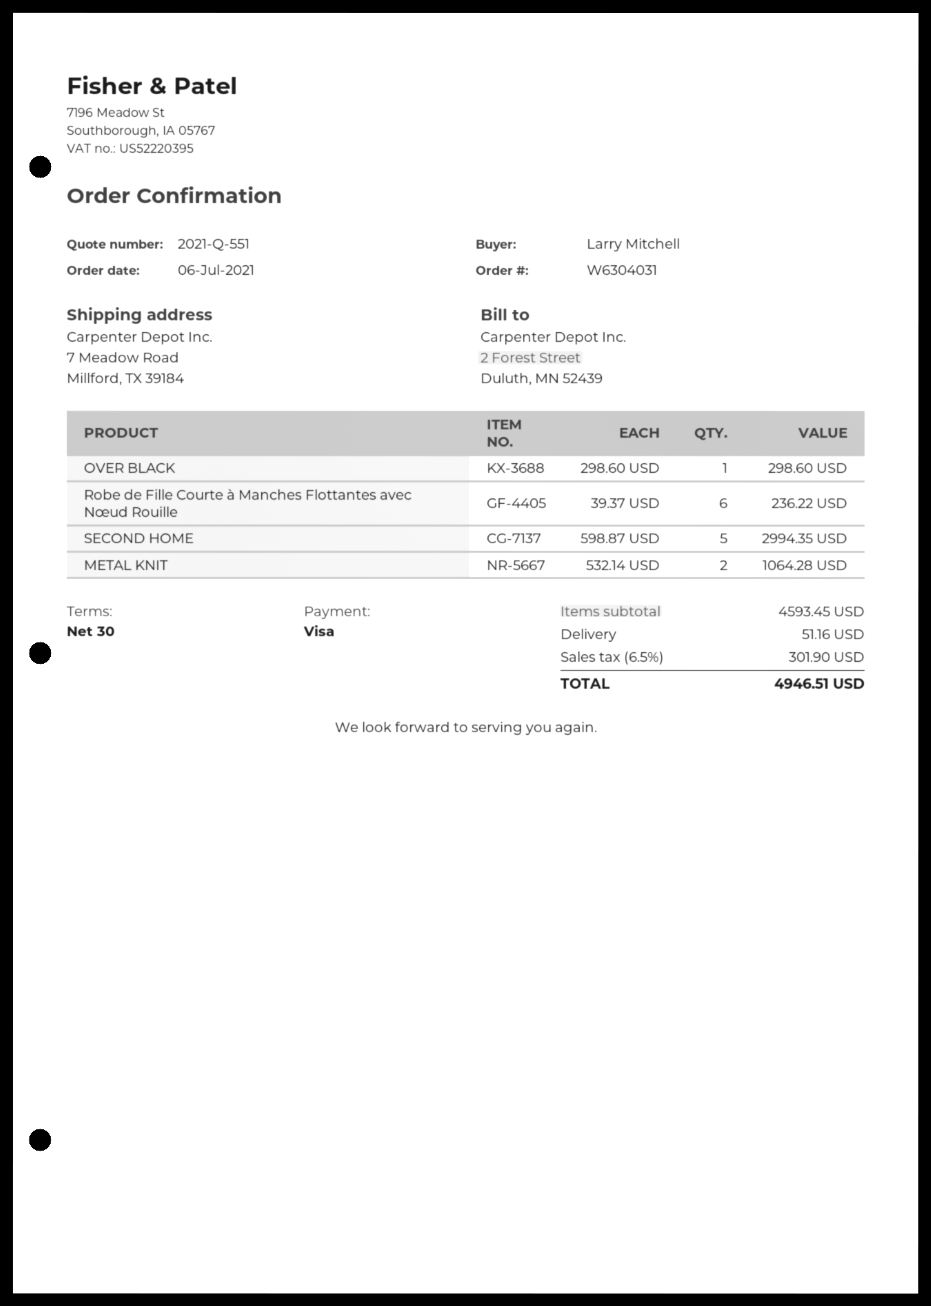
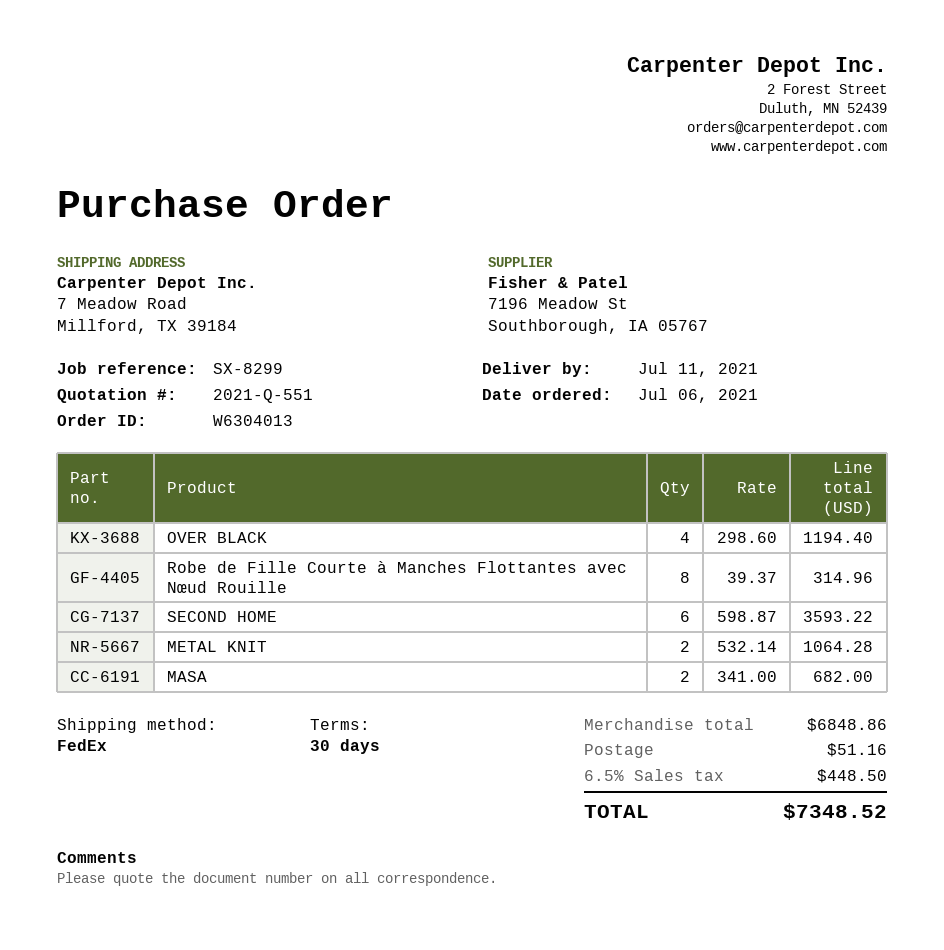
order number: W6304031 -> W6304013
OVER BLACK: 1 x 298.60 = 298.60 -> 4 x 298.60 = 1194.40
Robe de Fille Courte à Manches Flottantes avec Nœud Rouille: 6 x 39.37 = 236.22 -> 8 x 39.37 = 314.96
SECOND HOME: 5 x 598.87 = 2994.35 -> 6 x 598.87 = 3593.22
MASA: none -> 2 x 341.00 = 682.00
subtotal: 4593.45 -> 6848.86
tax: 6.5% = 301.90 -> 6.5% = 448.50
total: 4946.51 -> 7348.52

